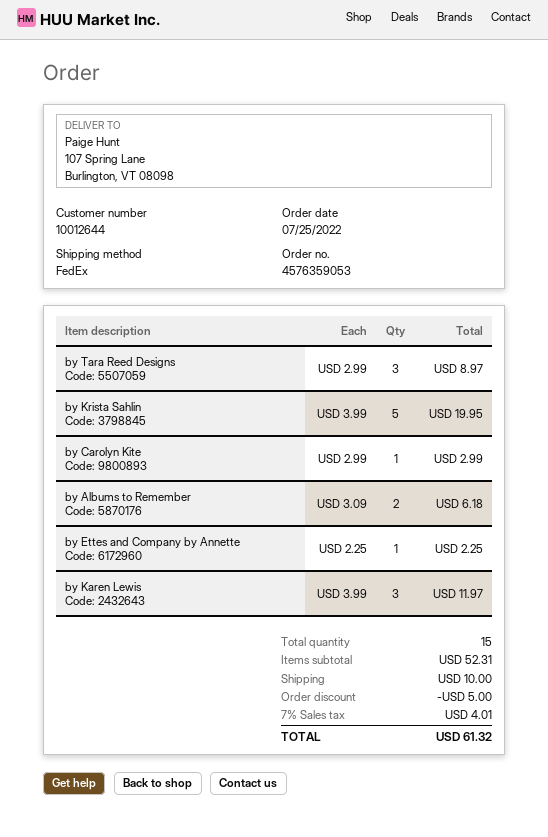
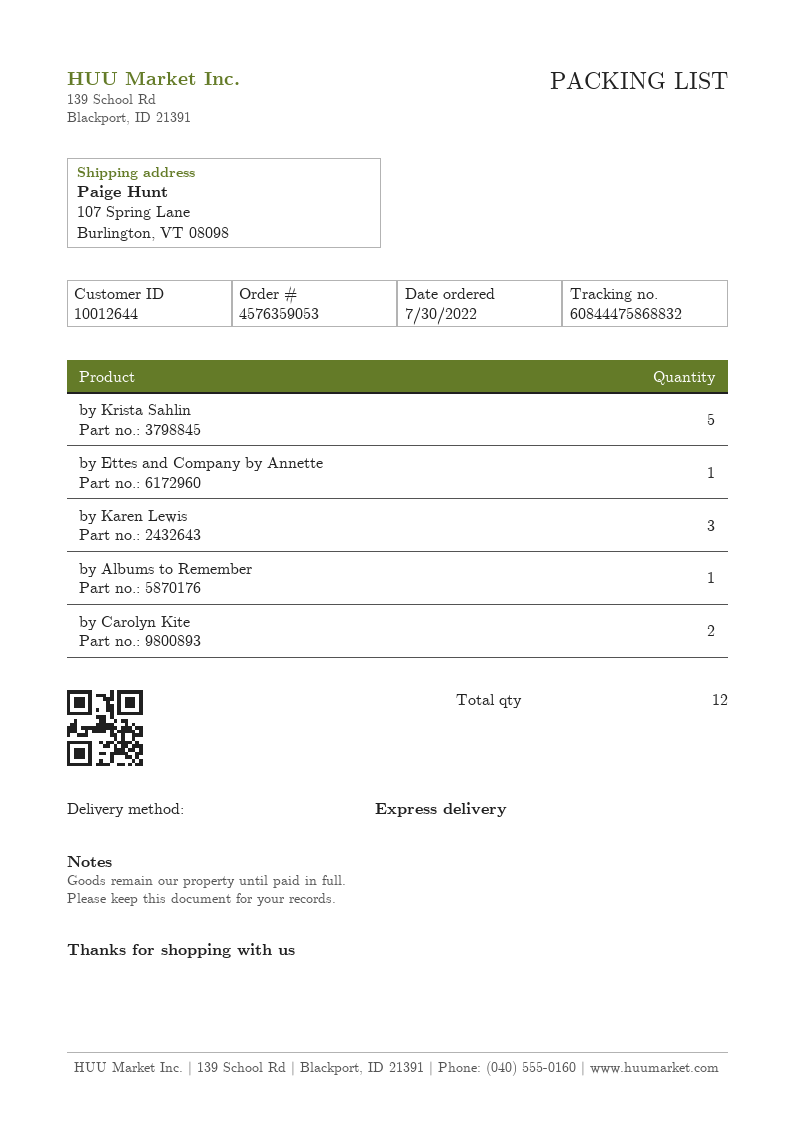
order date: 2022-07-25 -> 2022-07-30
shipping method: FedEx -> express
by Tara Reed Designs: 3 -> none
by Carolyn Kite: 1 -> 2
by Albums to Remember: 2 -> 1
total quantity: 15 -> 12

